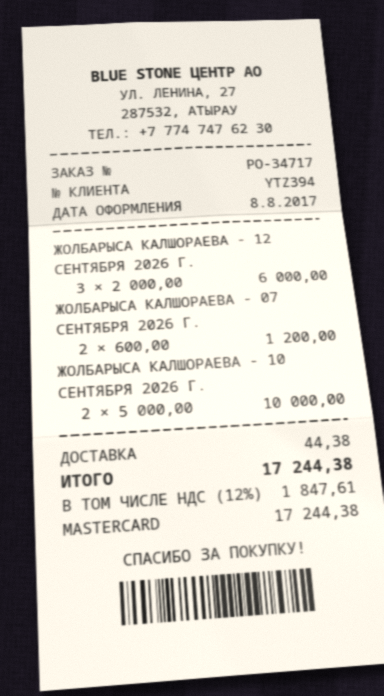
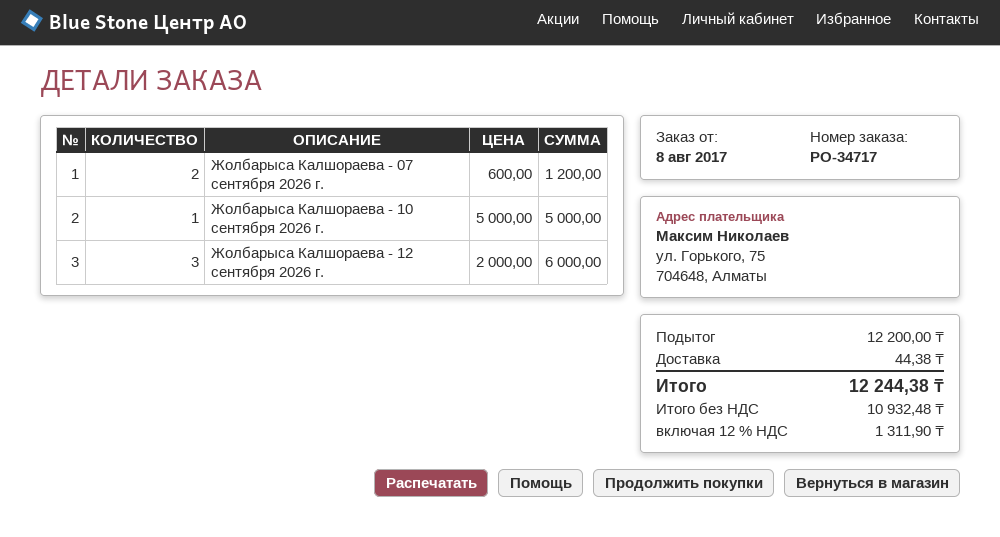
ЖОЛБАРЫСА КАЛШОРАЕВА - 10 СЕНТЯБРЯ 2026 Г.: 2 x 5000.00 = 10000.00 -> 1 x 5000.00 = 5000.00
tax: 12% = 1847.61 -> 12% = 1311.90
total: 17244.38 -> 12244.38

